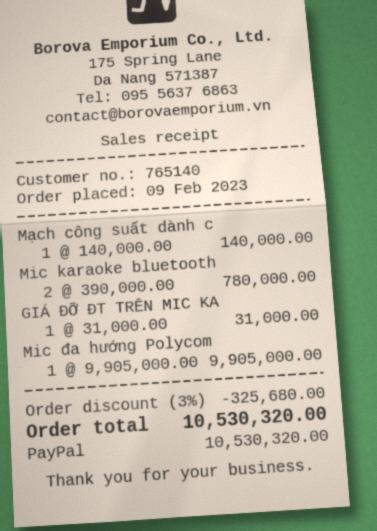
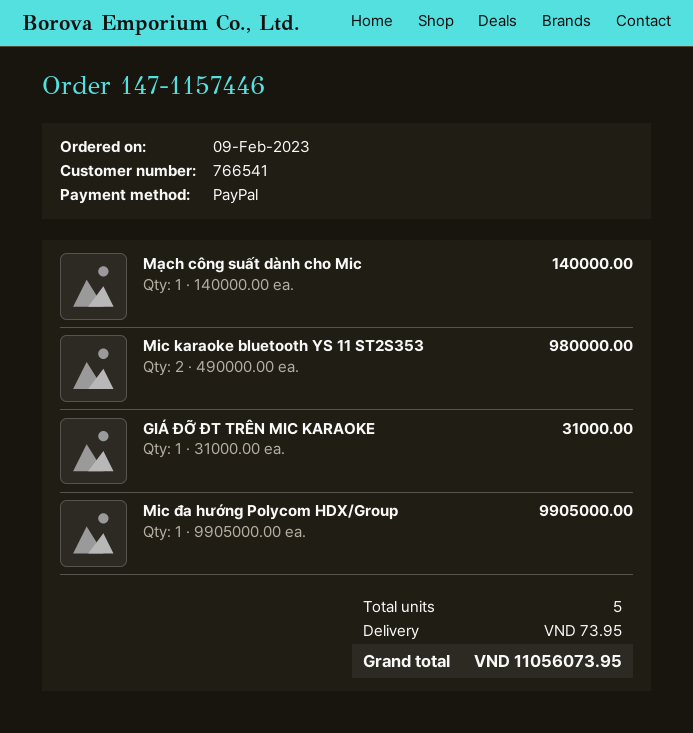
customer number: 765140 -> 766541
Mic karaoke bluetooth: 2 x 390000.00 = 780000.00 -> 2 x 490000.00 = 980000.00
discount: 3% = 325680.00 -> none
shipping: none -> 73.95
total: 10530320.00 -> 11056073.95

